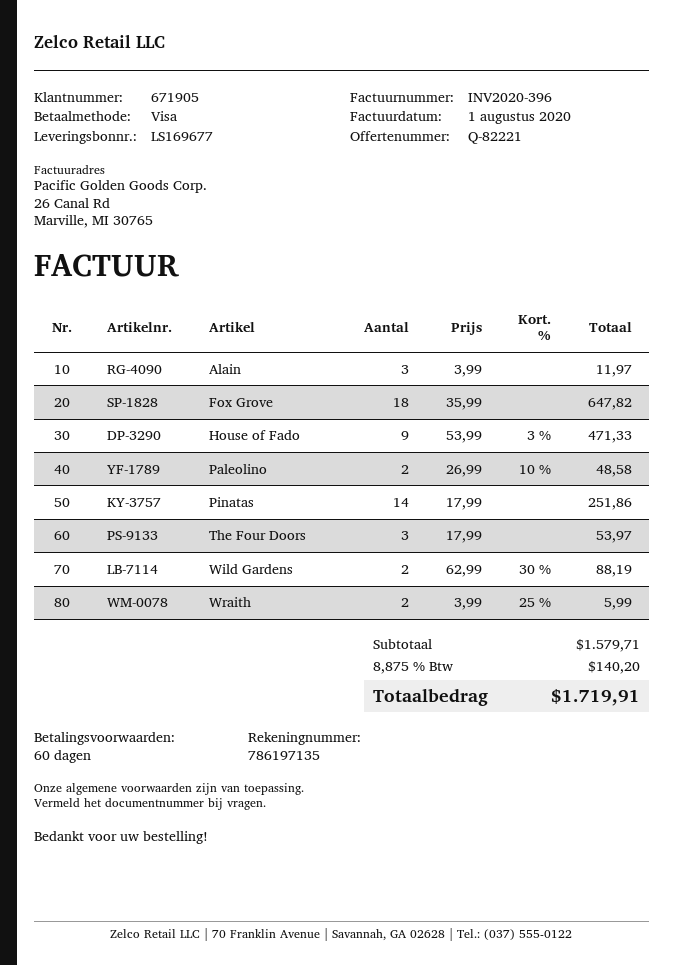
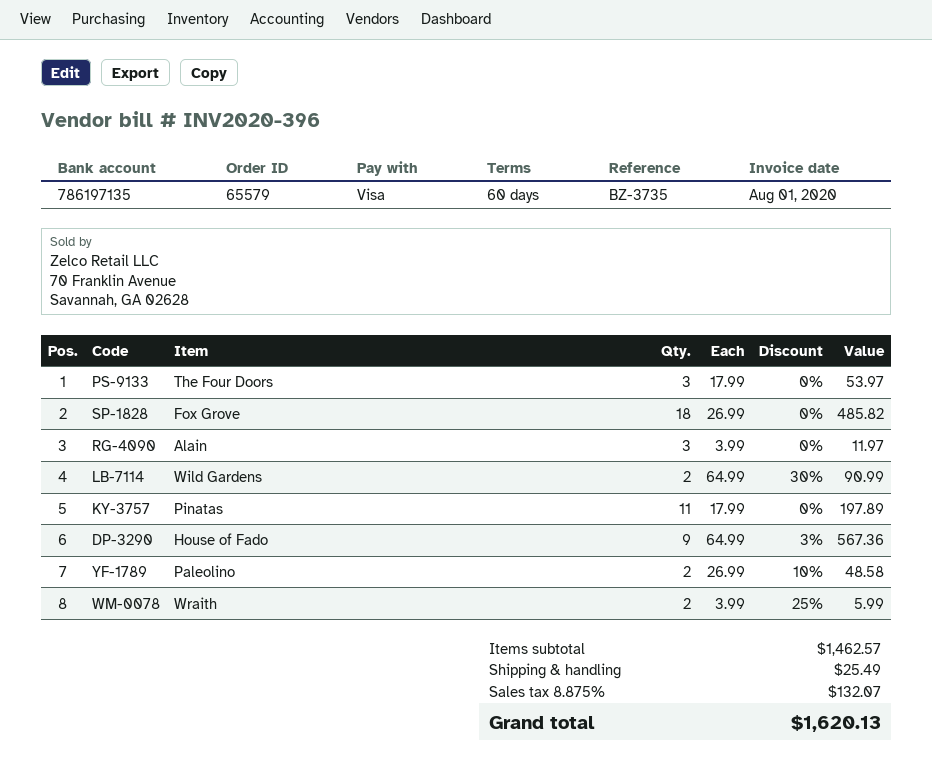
Fox Grove: 18 x 35.99 = 647.82 -> 18 x 26.99 = 485.82
House of Fado: 9 x 53.99 - 3% = 471.33 -> 9 x 64.99 - 3% = 567.36
Pinatas: 14 x 17.99 = 251.86 -> 11 x 17.99 = 197.89
Wild Gardens: 2 x 62.99 - 30% = 88.19 -> 2 x 64.99 - 30% = 90.99
subtotal: 1579.71 -> 1462.57
shipping: none -> 25.49
tax: 8.875% = 140.20 -> 8.875% = 132.07
total: 1719.91 -> 1620.13

